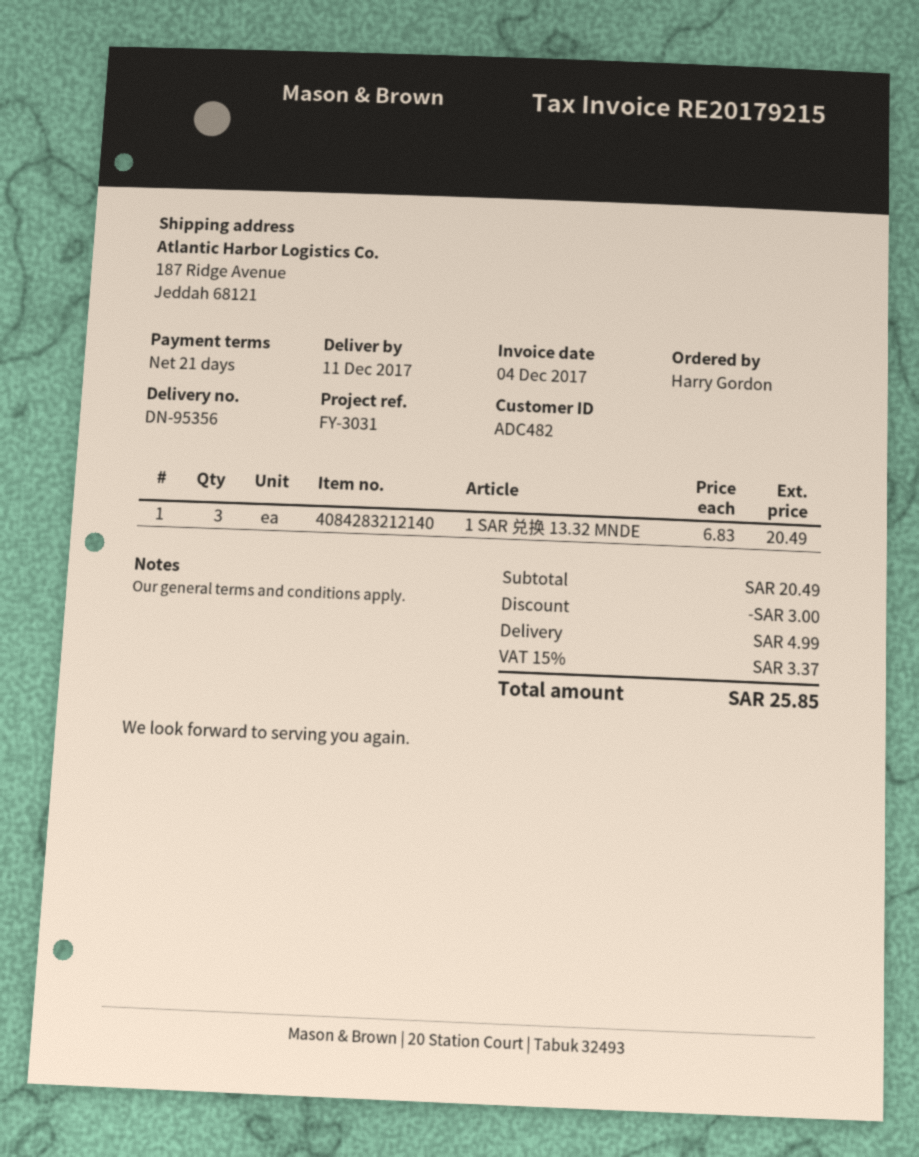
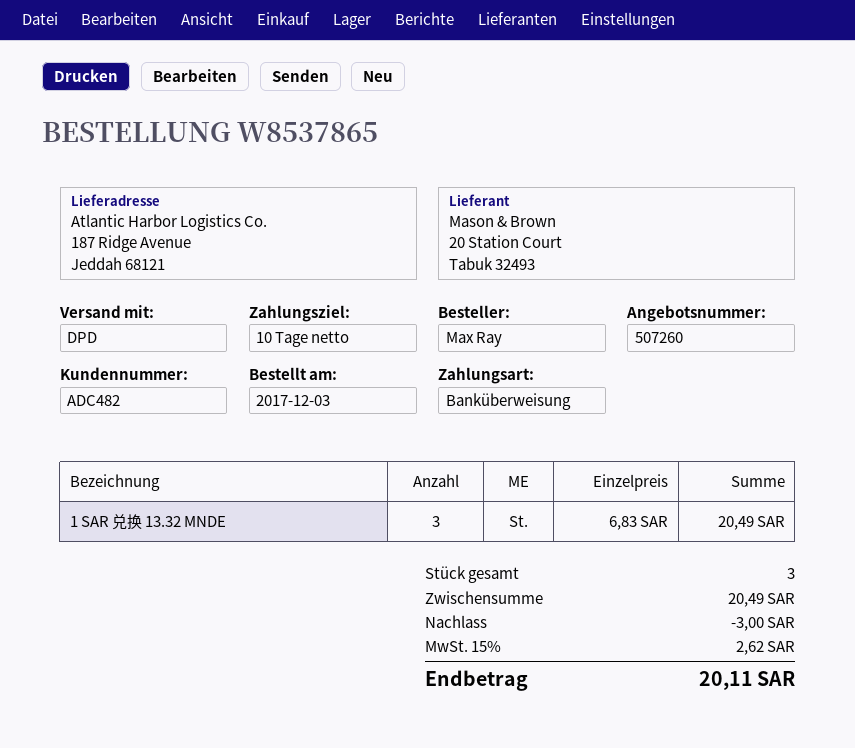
payment terms: 21 days -> 10 days
ordered by: Harry Gordon -> Max Ray
shipping: 4.99 -> none
tax: 15% = 3.37 -> 15% = 2.62
total: 25.85 -> 20.11

